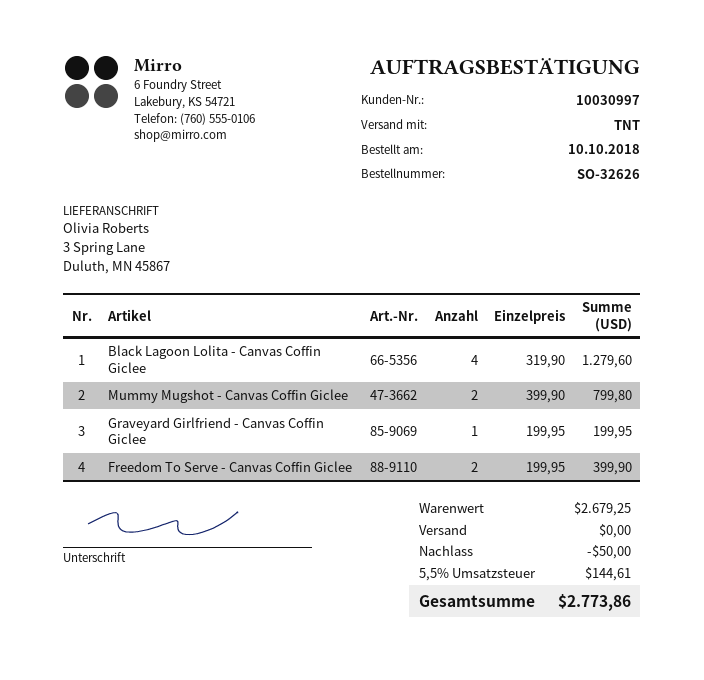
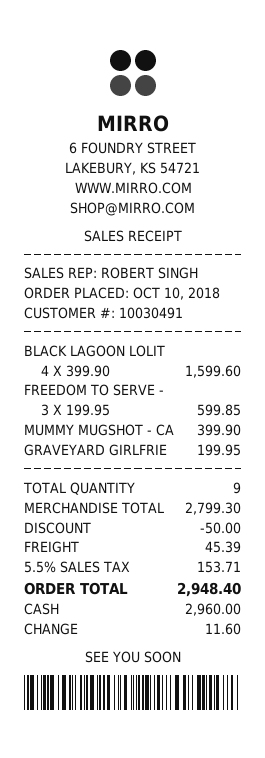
customer number: 10030997 -> 10030491
Black Lagoon Lolita - Canvas Coffin Giclee: 4 x 319.90 = 1279.60 -> 4 x 399.90 = 1599.60
Mummy Mugshot - Canvas Coffin Giclee: 2 x 399.90 = 799.80 -> 1 x 399.90 = 399.90
Freedom To Serve - Canvas Coffin Giclee: 2 x 199.95 = 399.90 -> 3 x 199.95 = 599.85
subtotal: 2679.25 -> 2799.30
shipping: 0.00 -> 45.39
tax: 5.5% = 144.61 -> 5.5% = 153.71
total: 2773.86 -> 2948.40

